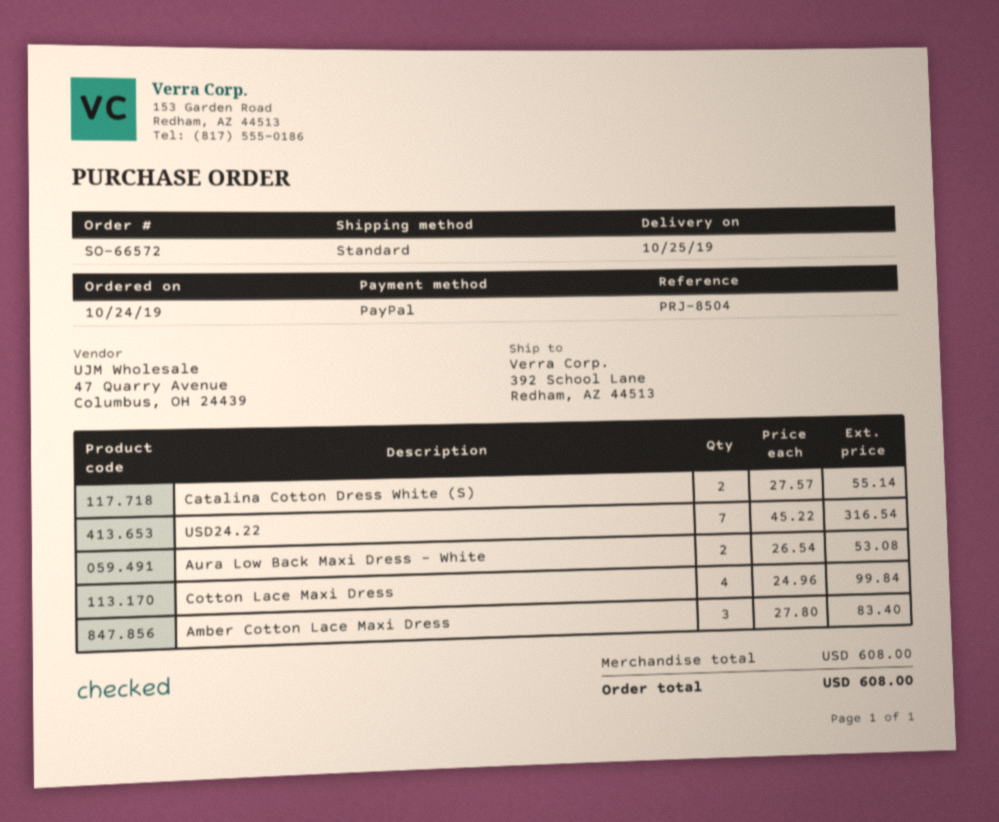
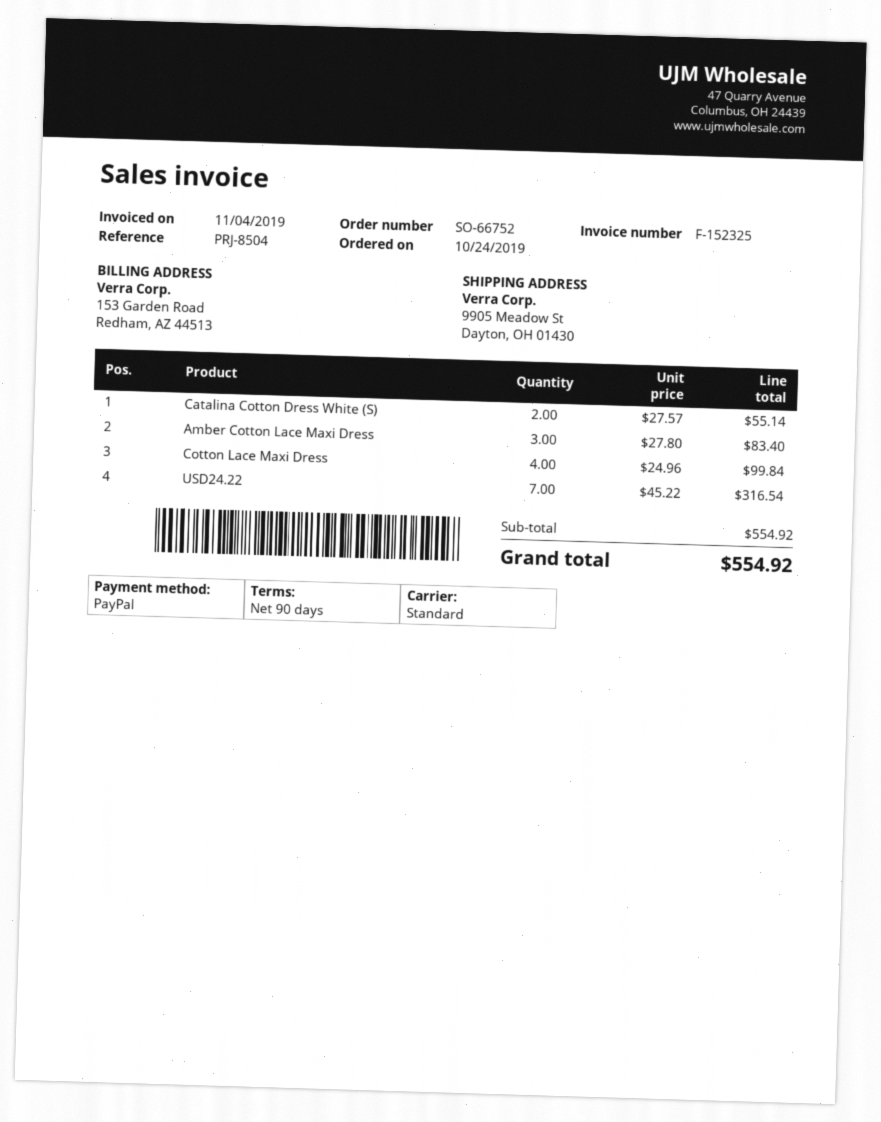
order number: SO-66572 -> SO-66752
ship to: 392 School Lane, Redham, AZ 44513 -> 9905 Meadow St, Dayton, OH 01430
Aura Low Back Maxi Dress - White: 2 x 26.54 = 53.08 -> none
subtotal: 608.00 -> 554.92
total: 608.00 -> 554.92

